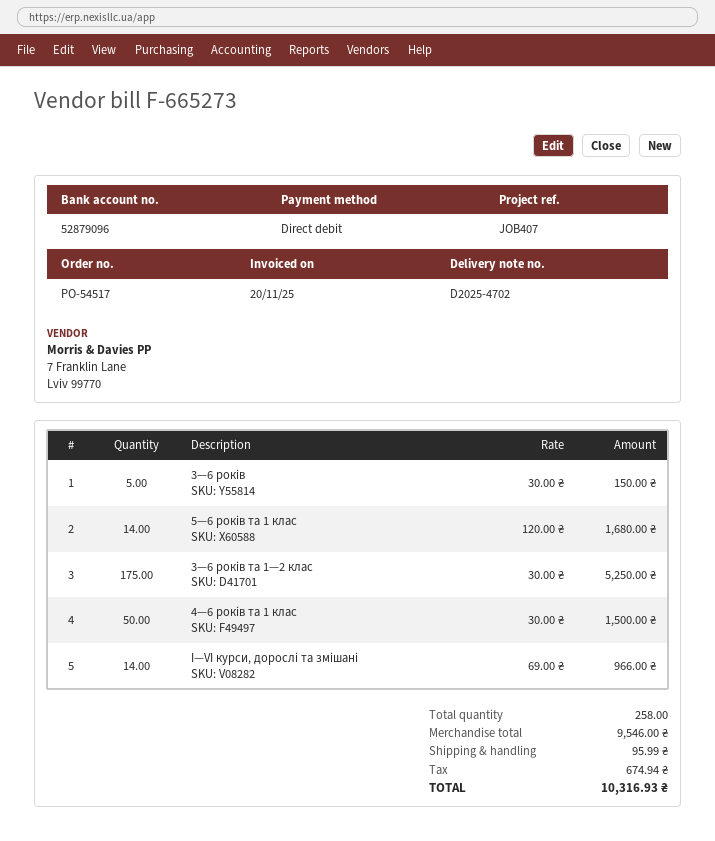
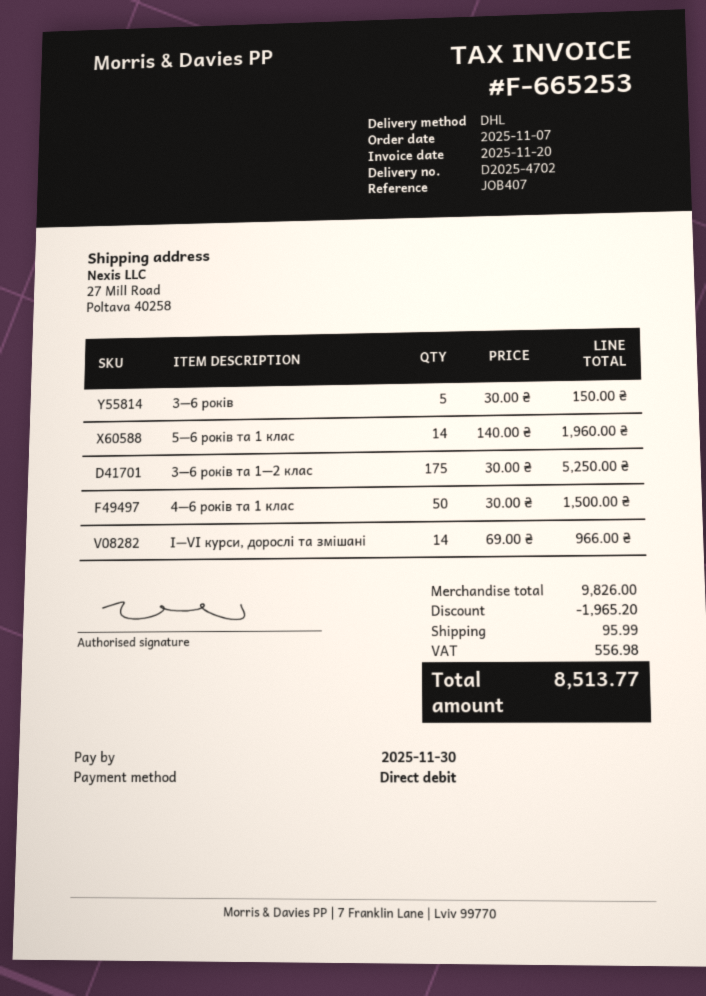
invoice number: F-665273 -> F-665253
5—6 років та 1 клас: 14 x 120.00 = 1680.00 -> 14 x 140.00 = 1960.00
subtotal: 9546.00 -> 9826.00
discount: none -> 1965.20
tax: 674.94 -> 556.98
total: 10316.93 -> 8513.77

